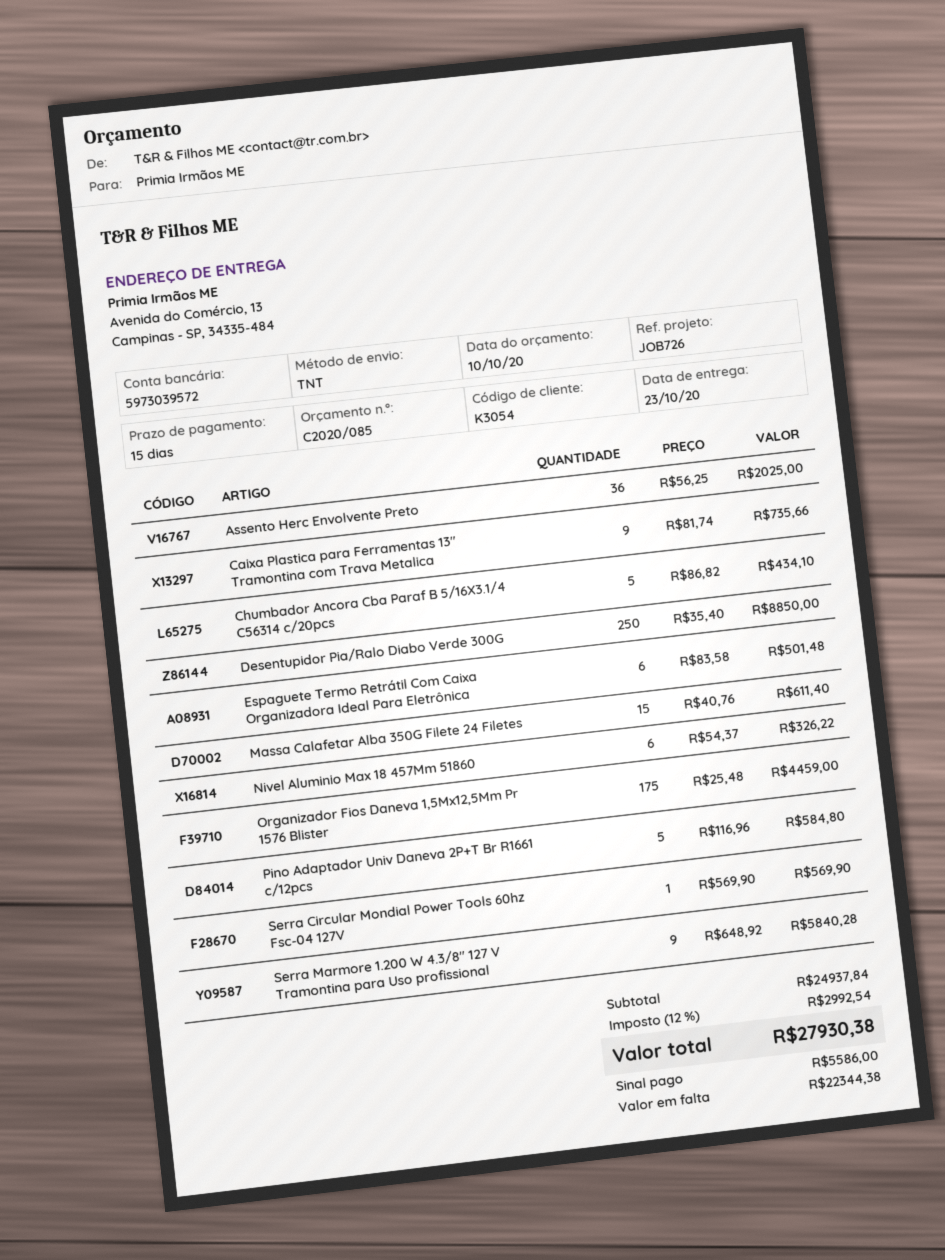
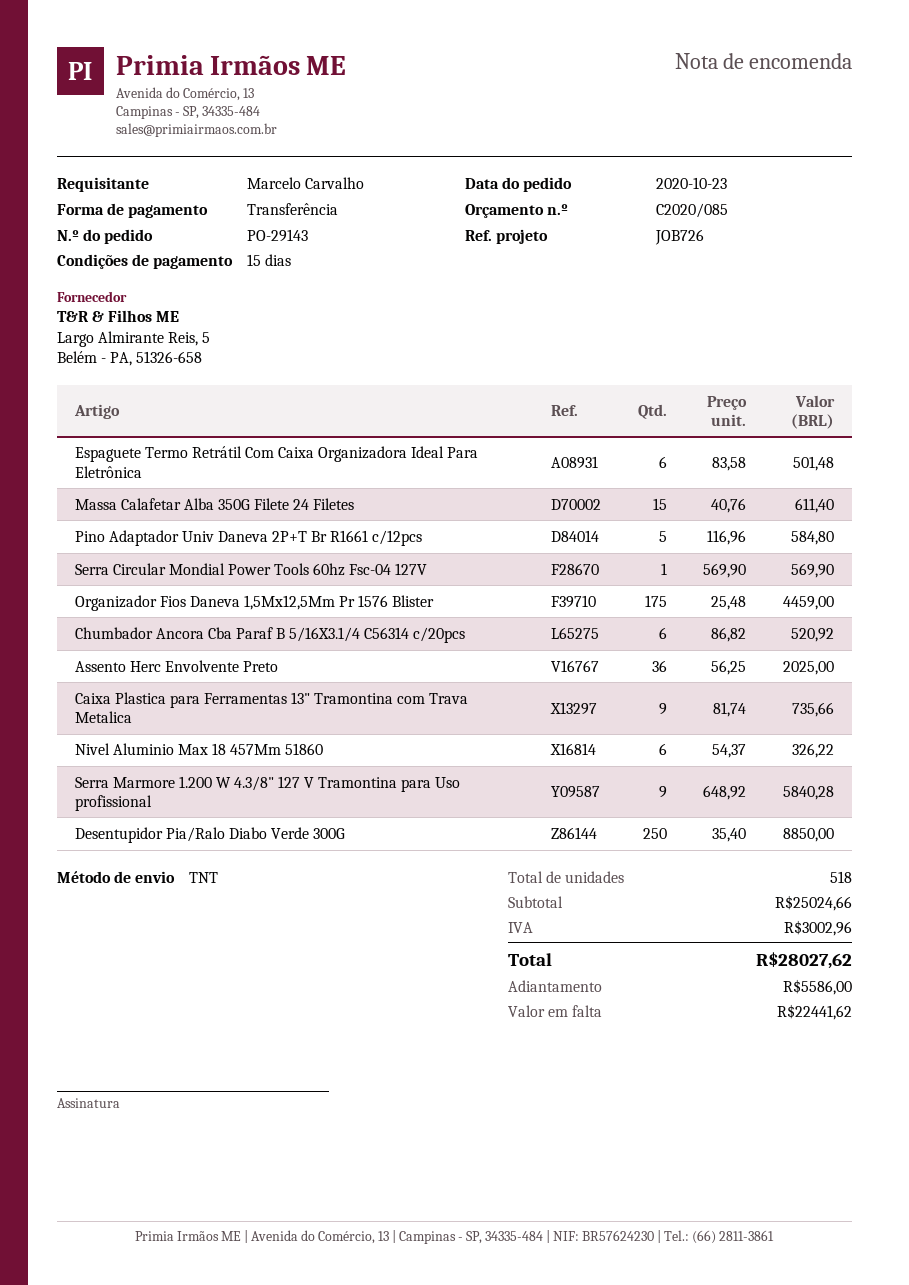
Chumbador Ancora Cba Paraf B 5/16X3.1/4 C56314 c/20pcs: 5 x 86.82 = 434.10 -> 6 x 86.82 = 520.92
subtotal: 24937.84 -> 25024.66
tax: 2992.54 -> 3002.96
total: 27930.38 -> 28027.62
balance: 22344.38 -> 22441.62

